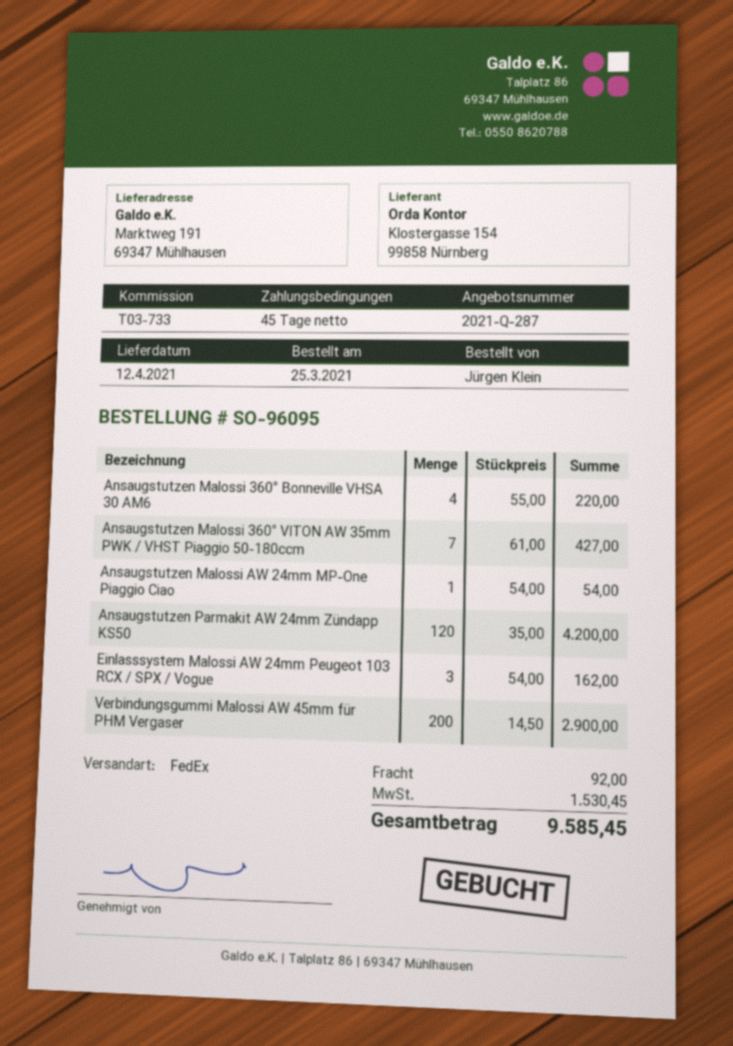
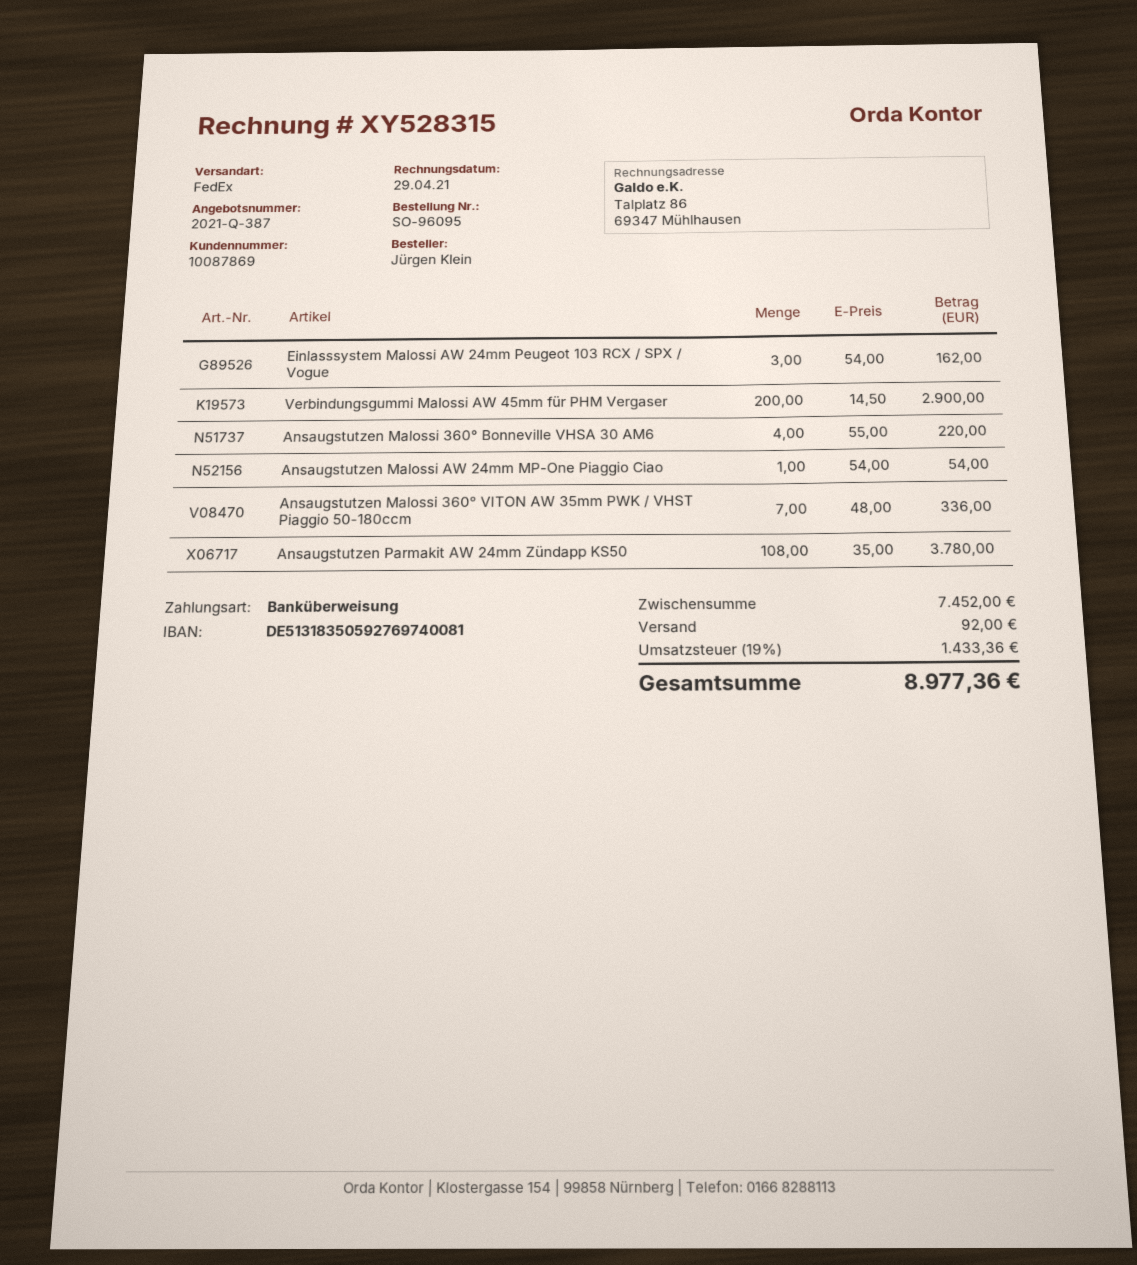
quote number: 2021-Q-287 -> 2021-Q-387
Ansaugstutzen Malossi 360° VITON AW 35mm PWK / VHST Piaggio 50-180ccm: 7 x 61.00 = 427.00 -> 7 x 48.00 = 336.00
Ansaugstutzen Parmakit AW 24mm Zündapp KS50: 120 x 35.00 = 4200.00 -> 108 x 35.00 = 3780.00
tax: 1530.45 -> 1433.36
total: 9585.45 -> 8977.36

